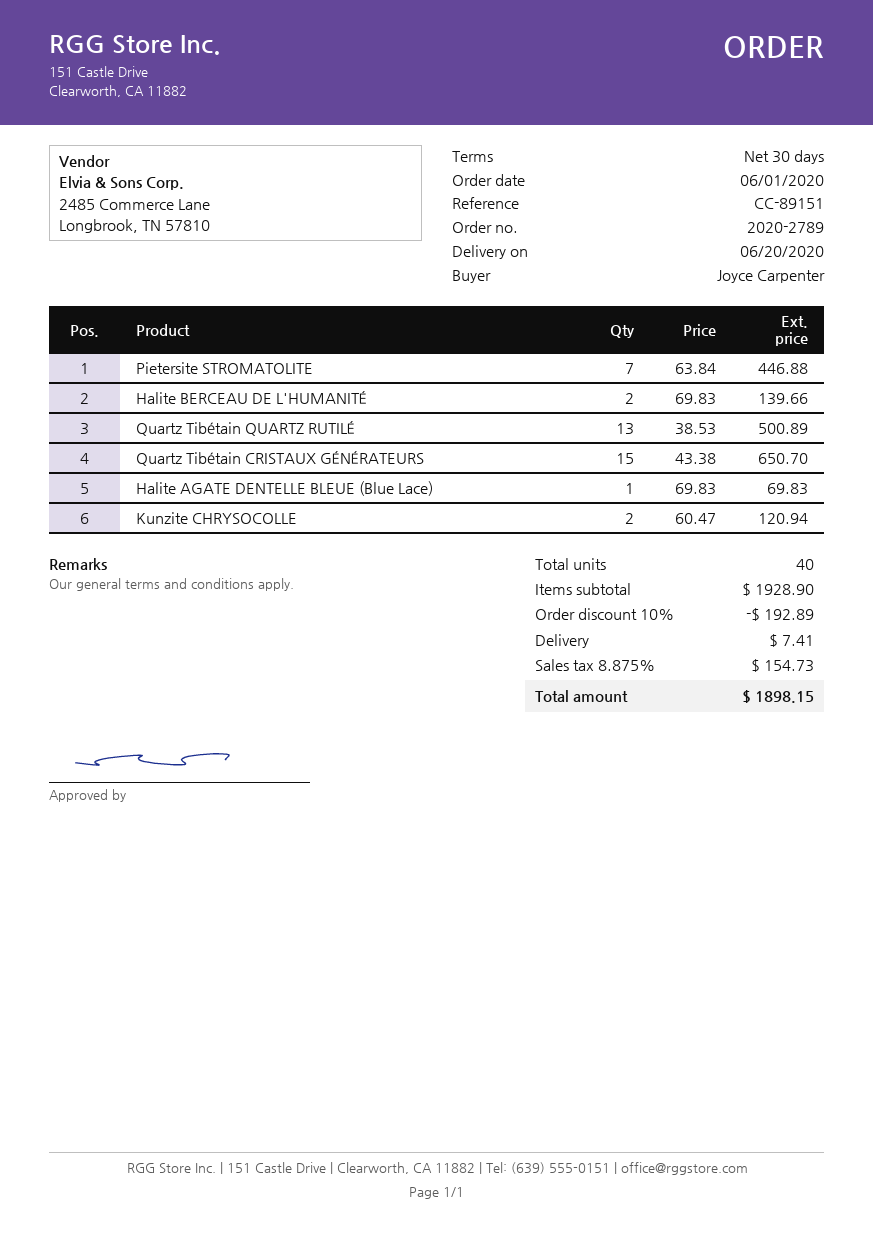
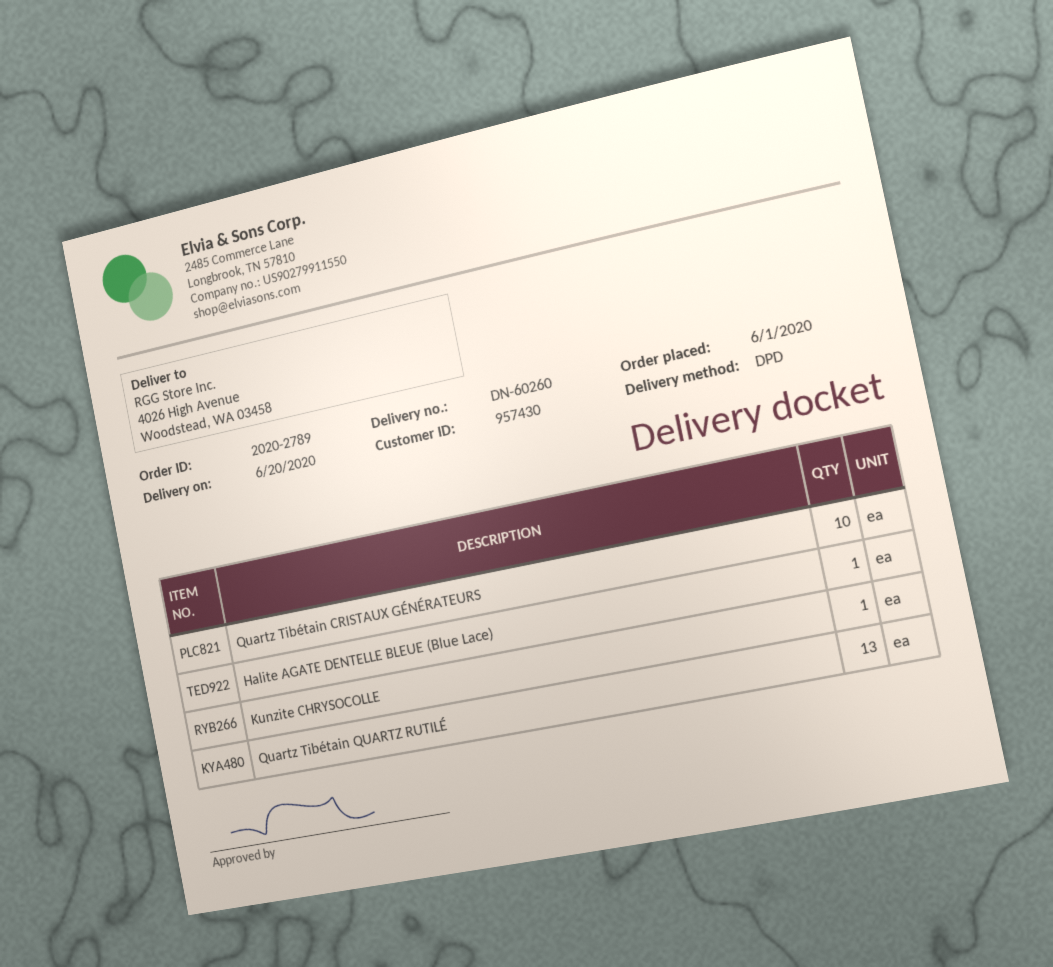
Pietersite STROMATOLITE: 7 -> none
Halite BERCEAU DE L'HUMANITÉ: 2 -> none
Quartz Tibétain CRISTAUX GÉNÉRATEURS: 15 -> 10
Kunzite CHRYSOCOLLE: 2 -> 1

